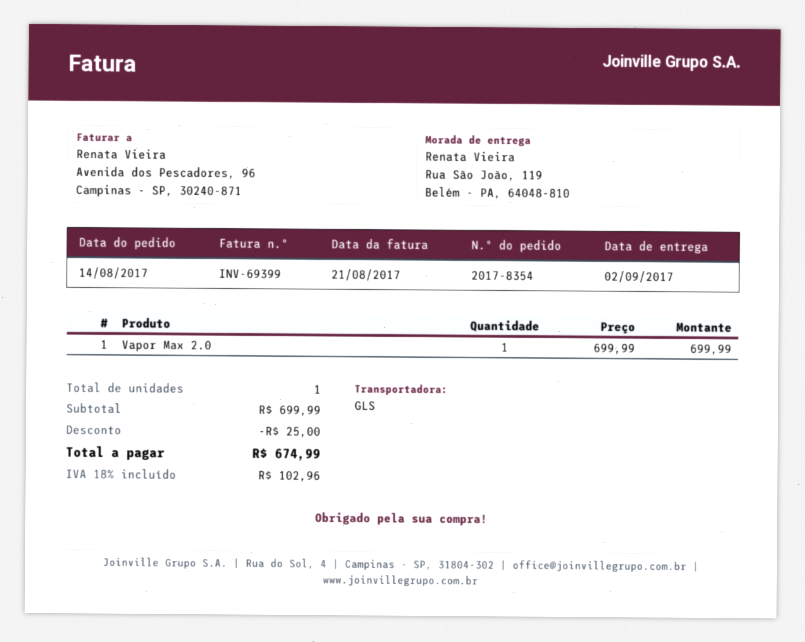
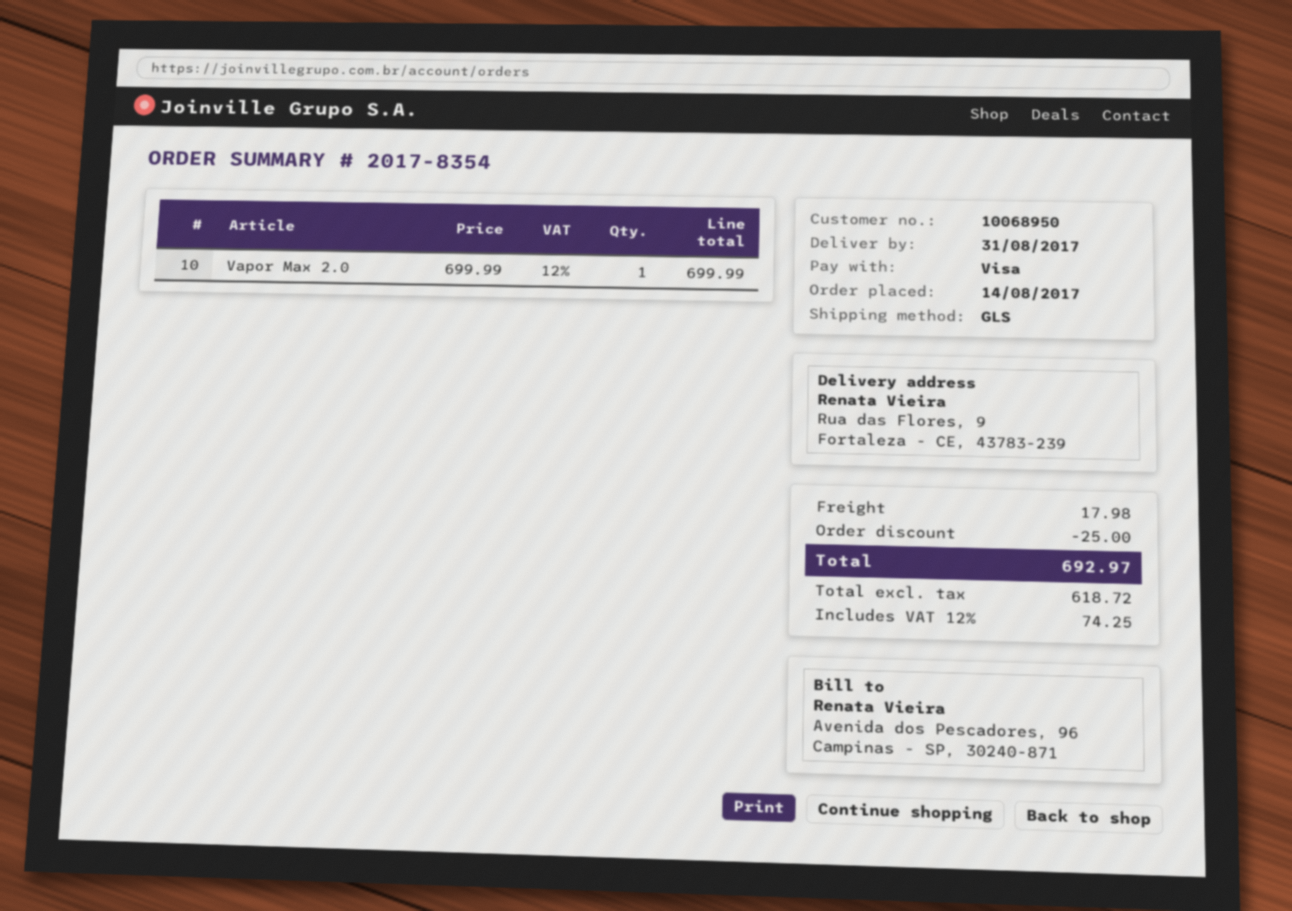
delivery date: 2017-09-02 -> 2017-08-31
ship to: Rua São João, 119, Belém - PA, 64048-810 -> Rua das Flores, 9, Fortaleza - CE, 43783-239
shipping: none -> 17.98
tax: 18% = 102.96 -> 12% = 74.25
total: 674.99 -> 692.97

